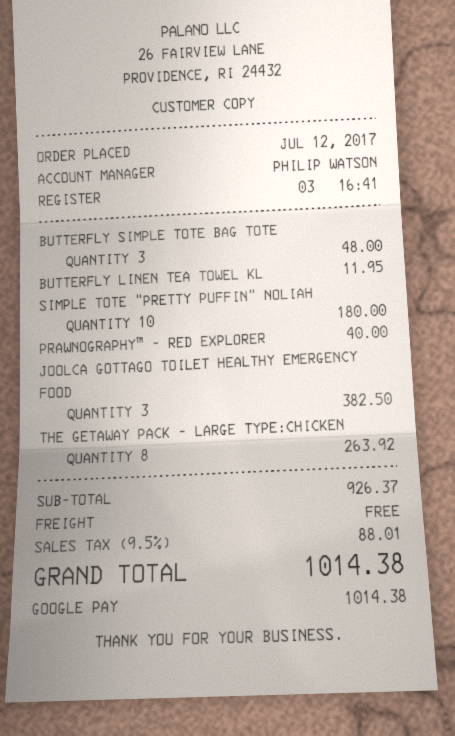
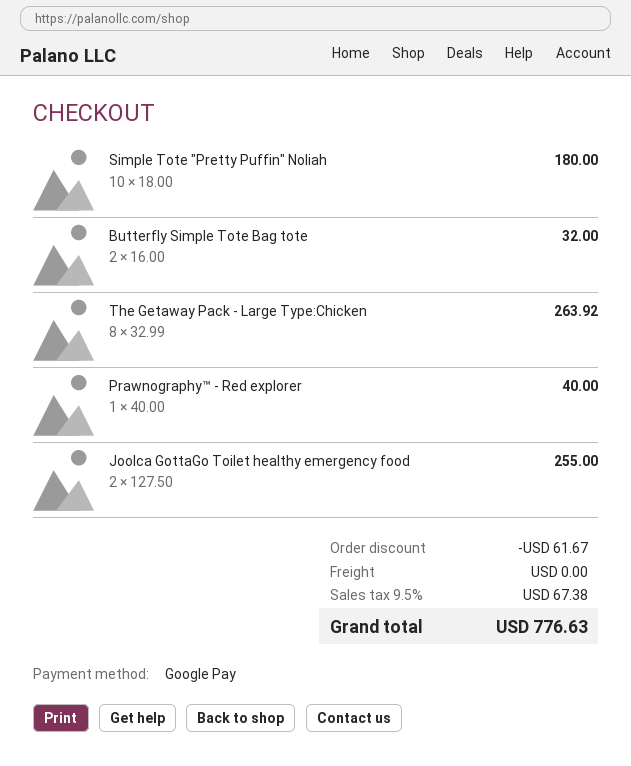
BUTTERFLY SIMPLE TOTE BAG TOTE: 3 for 48.00 -> 2 for 32.00
BUTTERFLY LINEN TEA TOWEL KL: 1 for 11.95 -> none
JOOLCA GOTTAGO TOILET HEALTHY EMERGENCY FOOD: 3 for 382.50 -> 2 for 255.00
discount: none -> 61.67
tax: 9.5% = 88.01 -> 9.5% = 67.38
total: 1014.38 -> 776.63

